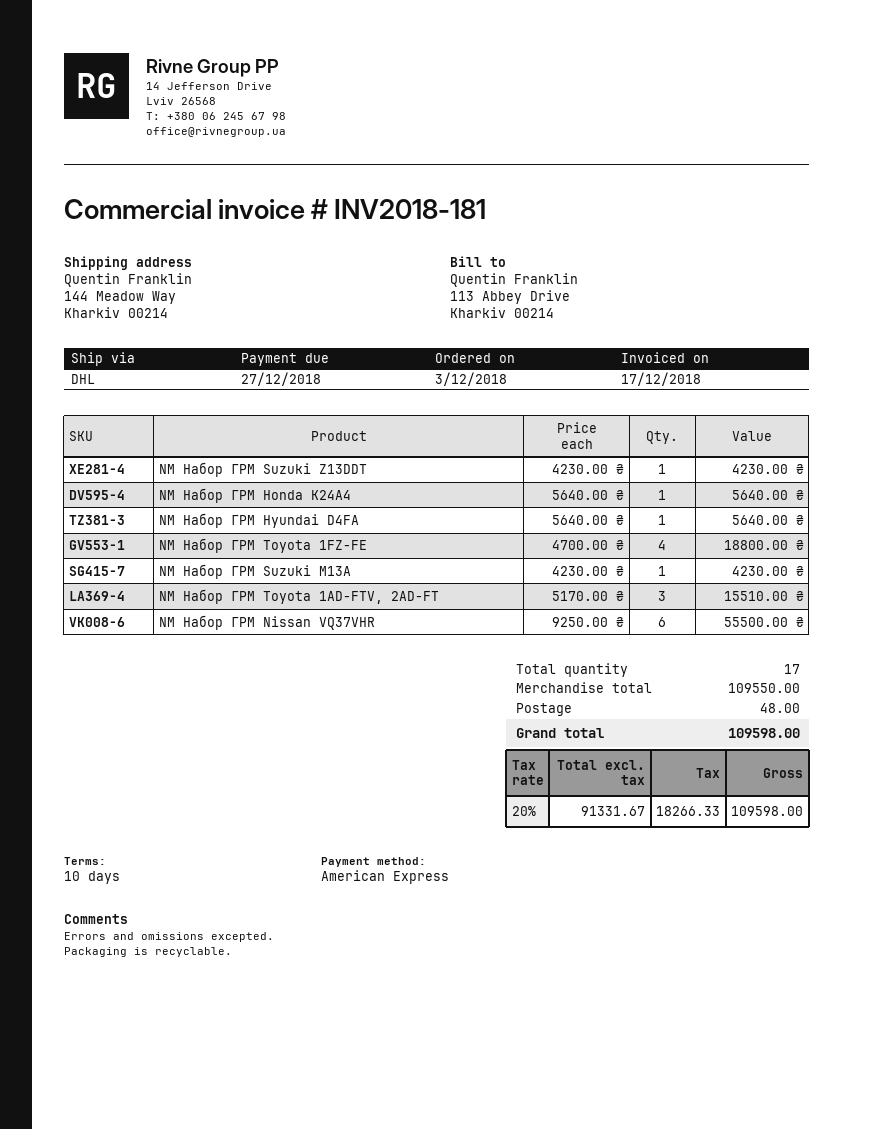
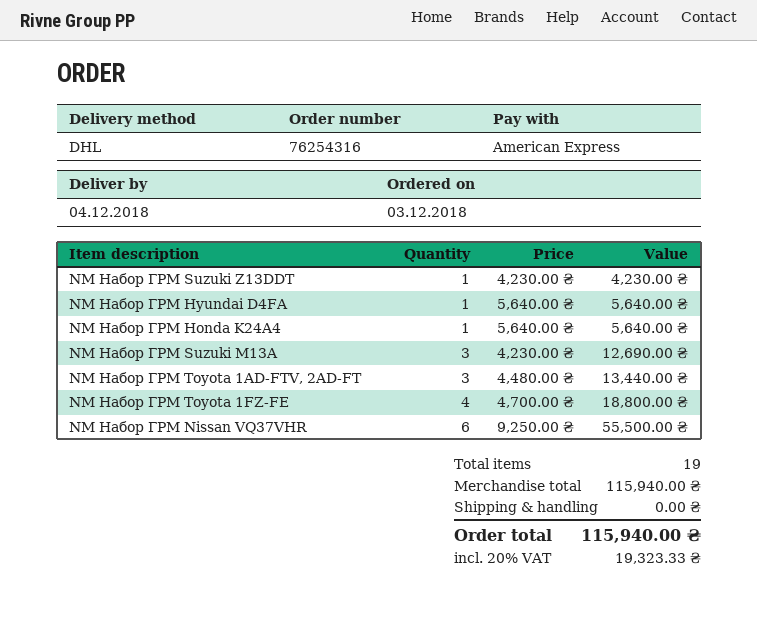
NM Набор ГРМ Suzuki M13A: 1 x 4230.00 = 4230.00 -> 3 x 4230.00 = 12690.00
NM Набор ГРМ Toyota 1AD-FTV, 2AD-FT: 3 x 5170.00 = 15510.00 -> 3 x 4480.00 = 13440.00
total quantity: 17 -> 19
subtotal: 109550.00 -> 115940.00
shipping: 48.00 -> 0.00
tax: 20% = 18266.33 -> 20% = 19323.33
total: 109598.00 -> 115940.00

